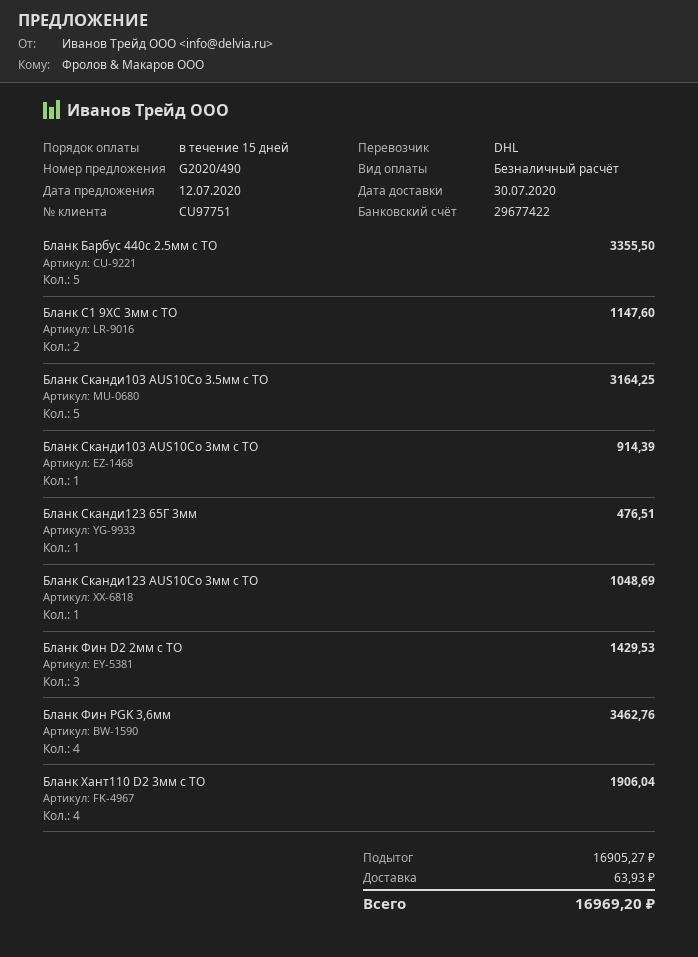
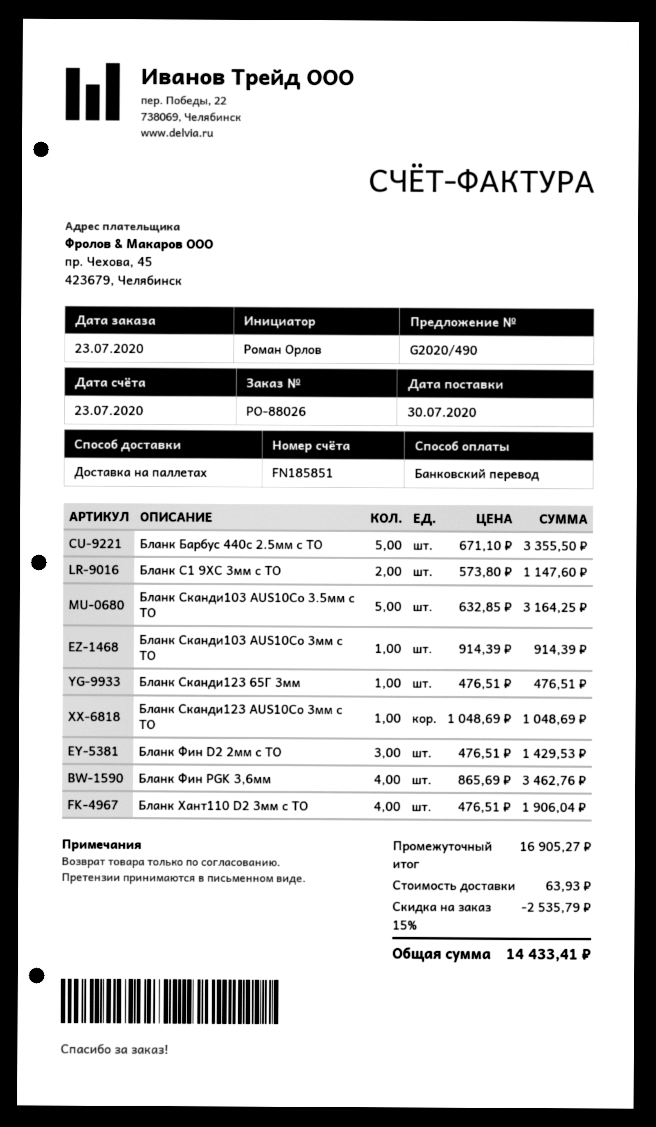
shipping method: DHL -> pallet freight
discount: none -> 15% = 2535.79
total: 16969.20 -> 14433.41

